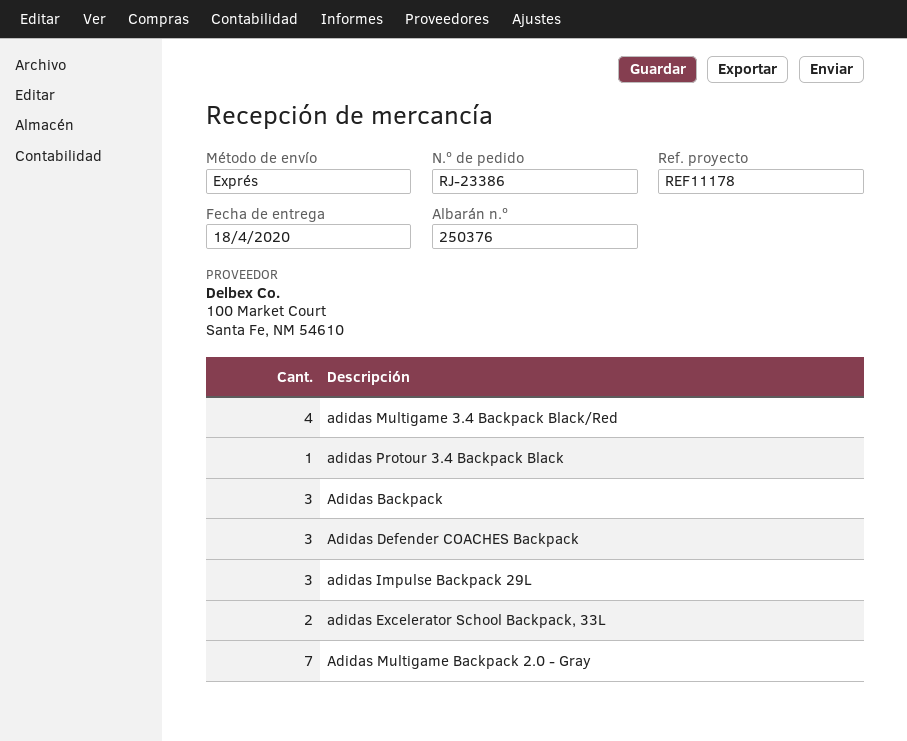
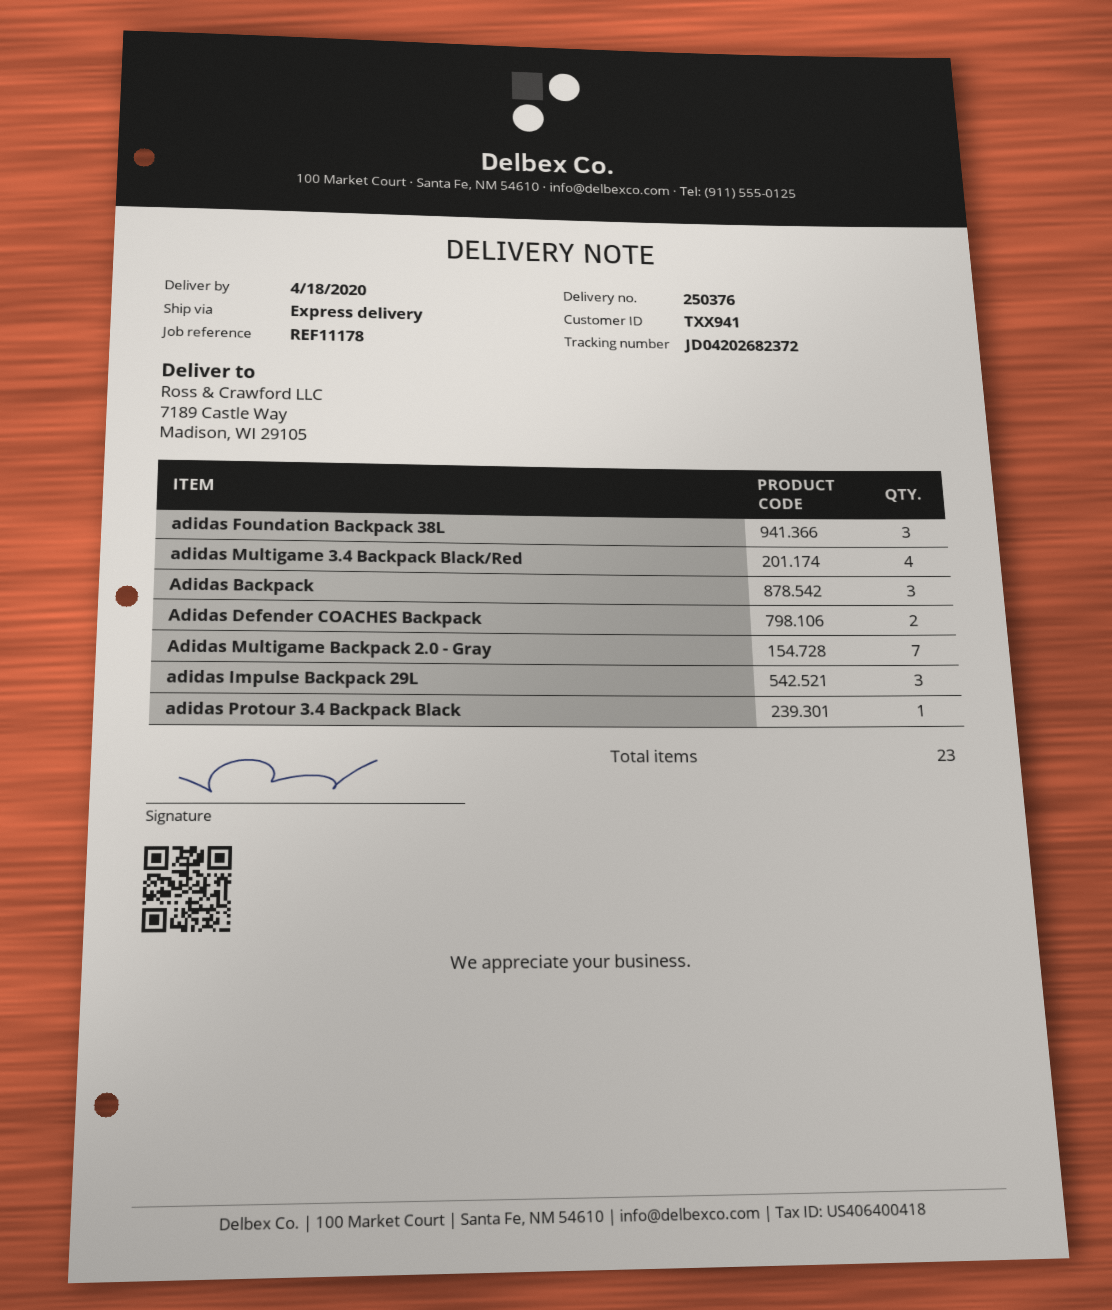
Adidas Defender COACHES Backpack: 3 -> 2
adidas Excelerator School Backpack, 33L: 2 -> none
adidas Foundation Backpack 38L: none -> 3

